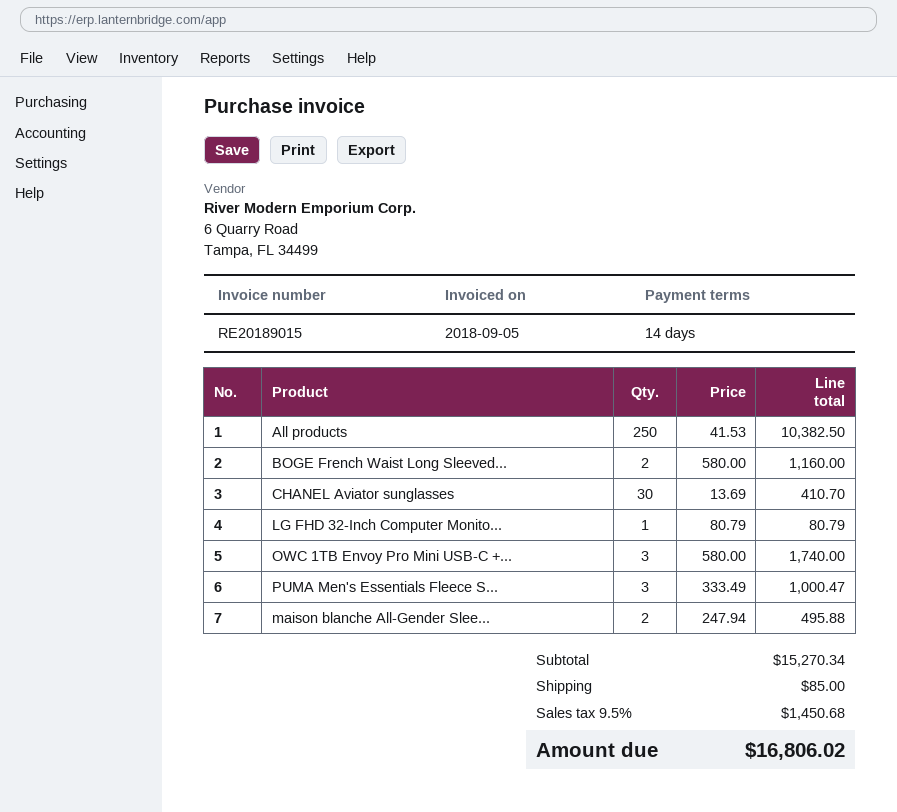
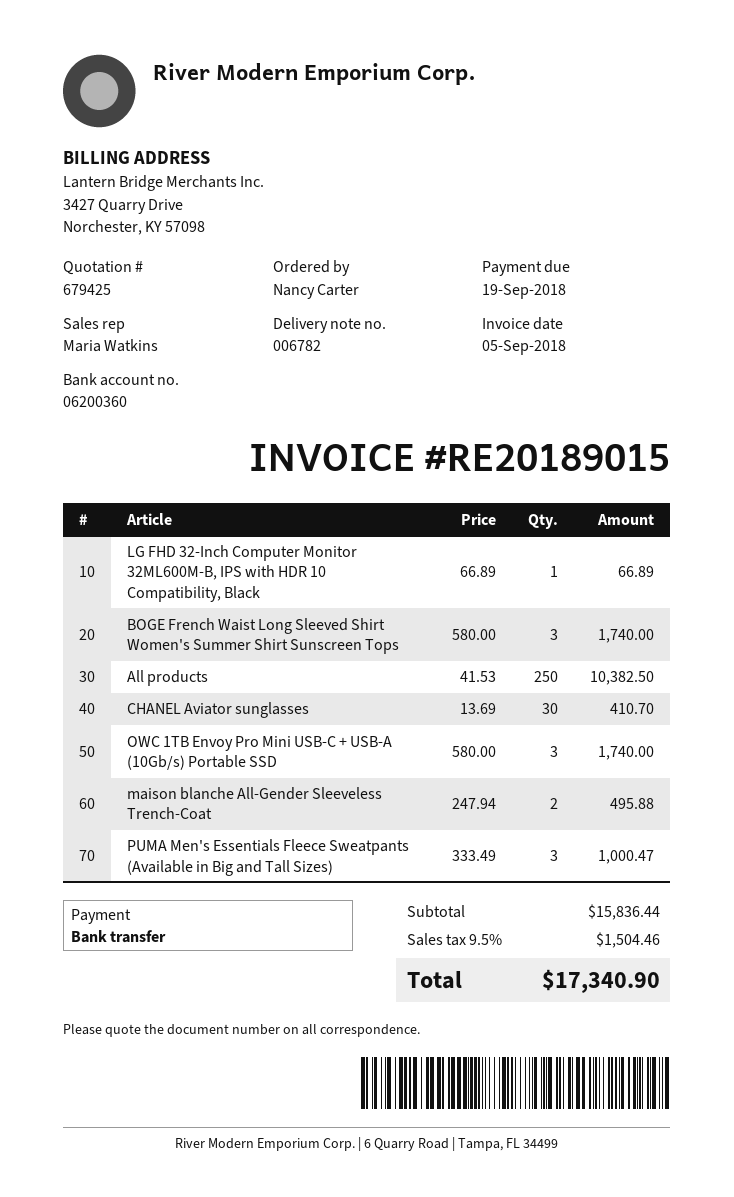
BOGE French Waist Long Sleeved...: 2 x 580.00 = 1160.00 -> 3 x 580.00 = 1740.00
LG FHD 32-Inch Computer Monito...: 1 x 80.79 = 80.79 -> 1 x 66.89 = 66.89
subtotal: 15270.34 -> 15836.44
shipping: 85.00 -> none
tax: 9.5% = 1450.68 -> 9.5% = 1504.46
total: 16806.02 -> 17340.90

